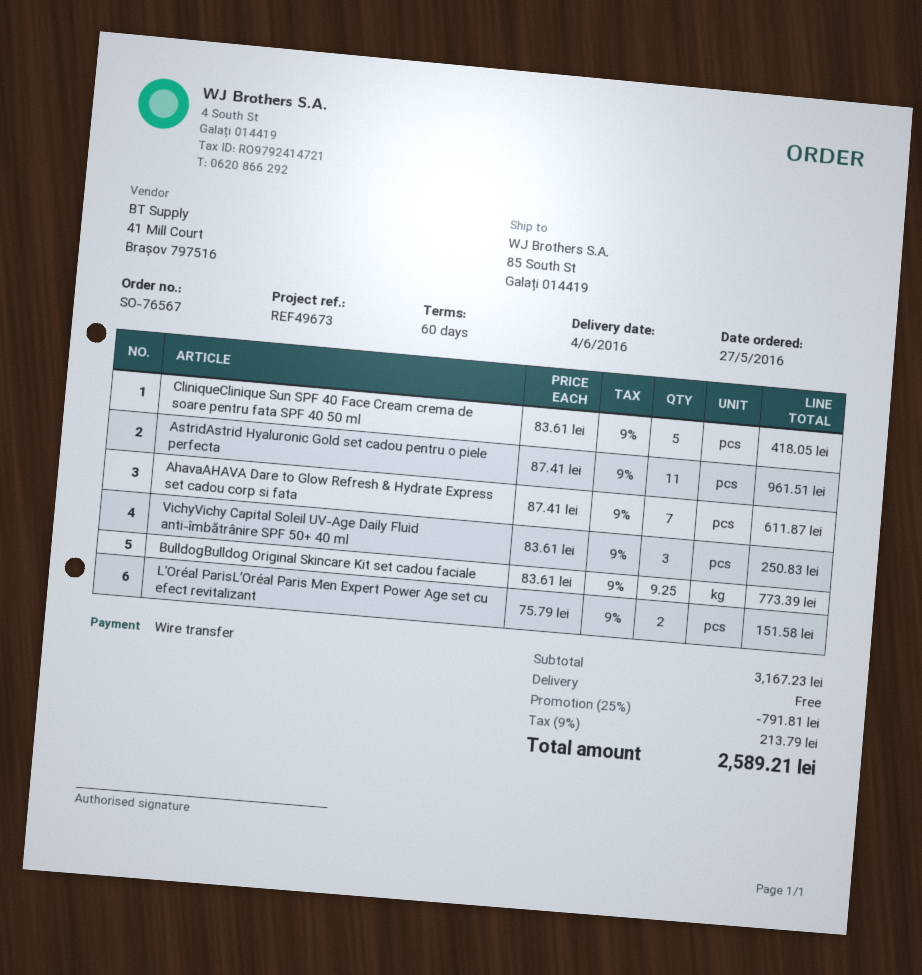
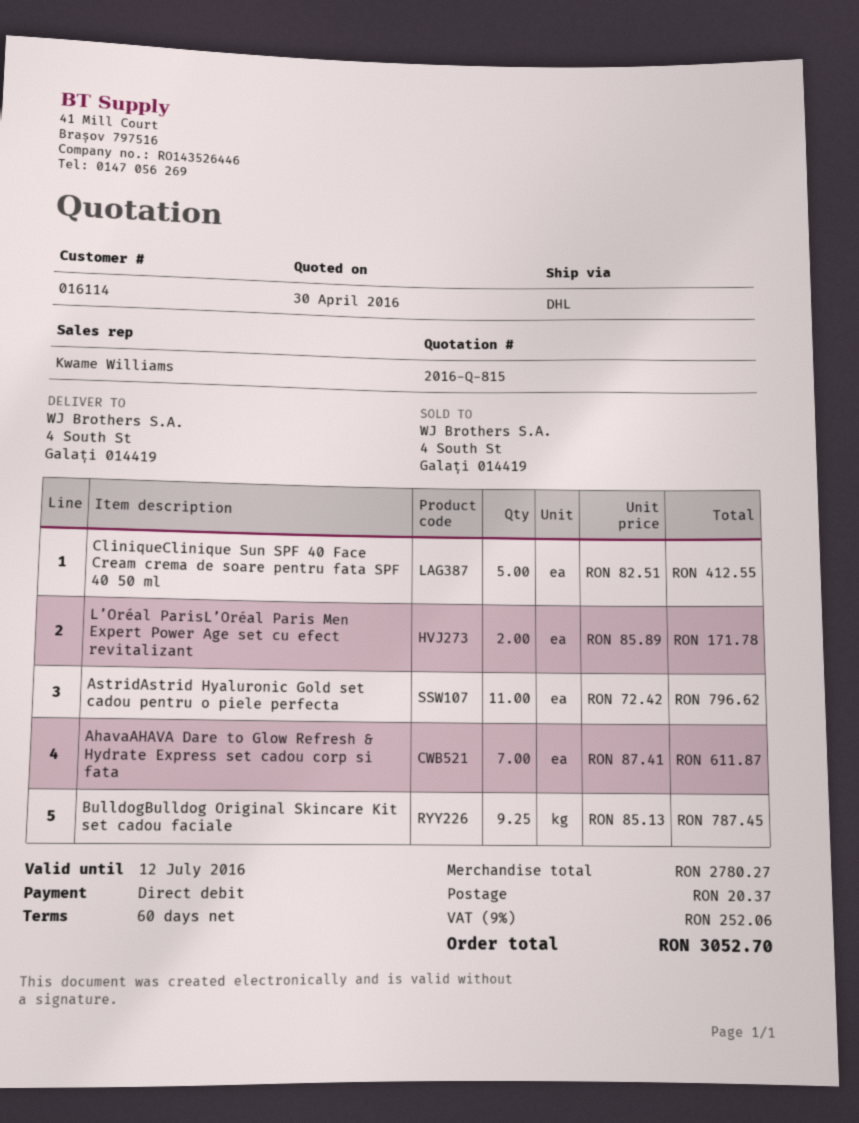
payment method: bank transfer -> direct debit
ship to: 85 South St, Galați 014419 -> 4 South St, Galați 014419
CliniqueClinique Sun SPF 40 Face Cream crema de soare pentru fata SPF 40 50 ml: 5 x 83.61 = 418.05 -> 5 x 82.51 = 412.55
AstridAstrid Hyaluronic Gold set cadou pentru o piele perfecta: 11 x 87.41 = 961.51 -> 11 x 72.42 = 796.62
VichyVichy Capital Soleil UV-Age Daily Fluid anti-îmbătrânire SPF 50+ 40 ml: 3 x 83.61 = 250.83 -> none
BulldogBulldog Original Skincare Kit set cadou faciale: 9.25 x 83.61 = 773.39 -> 9.25 x 85.13 = 787.45
L’Oréal ParisL’Oréal Paris Men Expert Power Age set cu efect revitalizant: 2 x 75.79 = 151.58 -> 2 x 85.89 = 171.78
subtotal: 3167.23 -> 2780.27
discount: 25% = 791.81 -> none
shipping: 0.00 -> 20.37
tax: 9% = 213.79 -> 9% = 252.06
total: 2589.21 -> 3052.70

